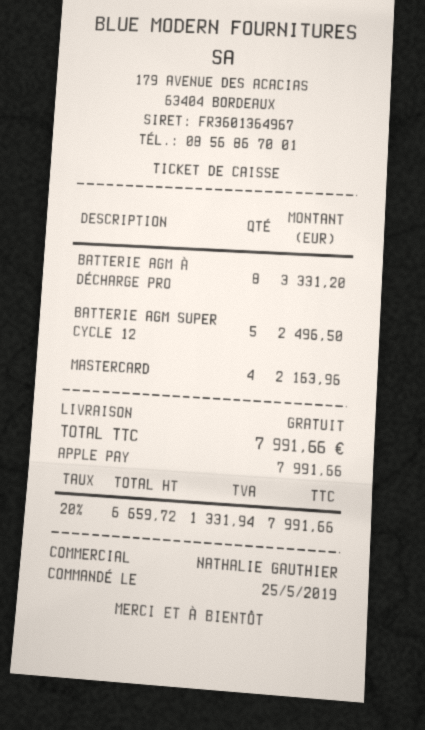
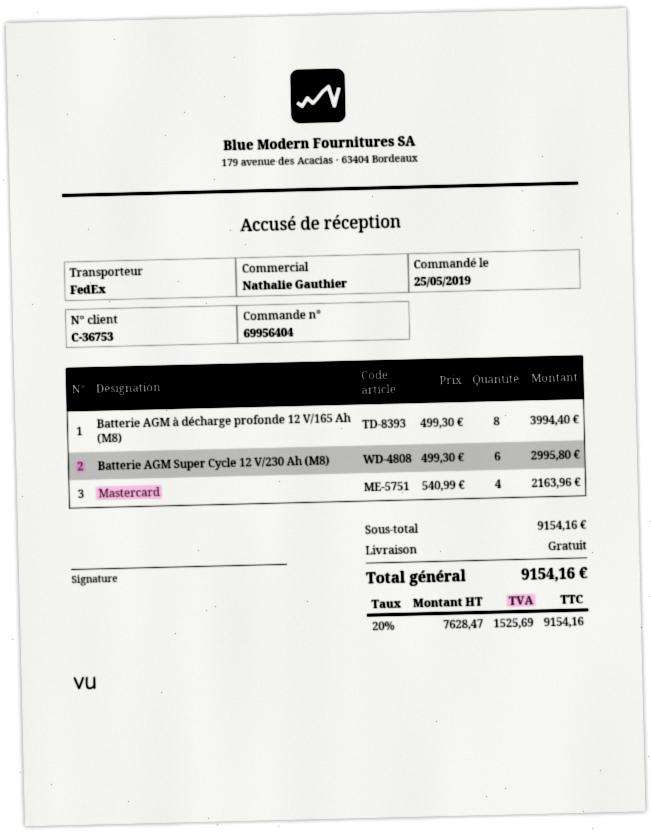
BATTERIE AGM À DÉCHARGE PRO: 8 for 3331.20 -> 8 for 3994.40
BATTERIE AGM SUPER CYCLE 12: 5 for 2496.50 -> 6 for 2995.80
net: 6659.72 -> 7628.47
tax: 20% = 1331.94 -> 20% = 1525.69
total: 7991.66 -> 9154.16

